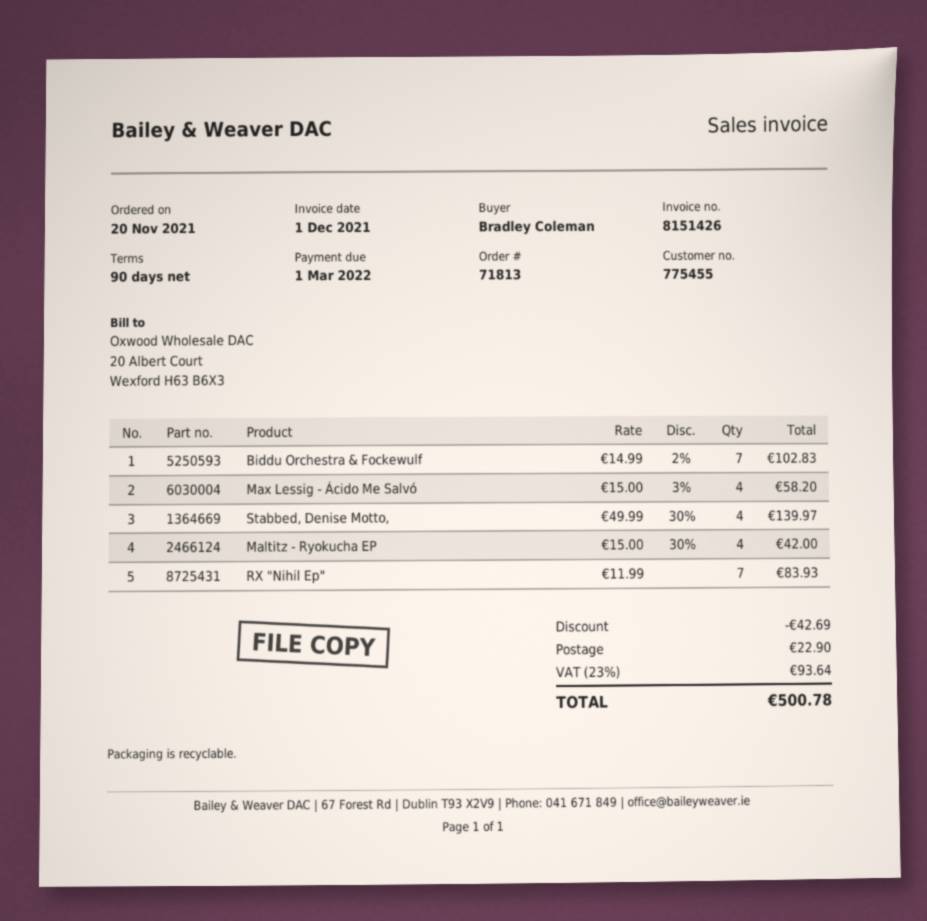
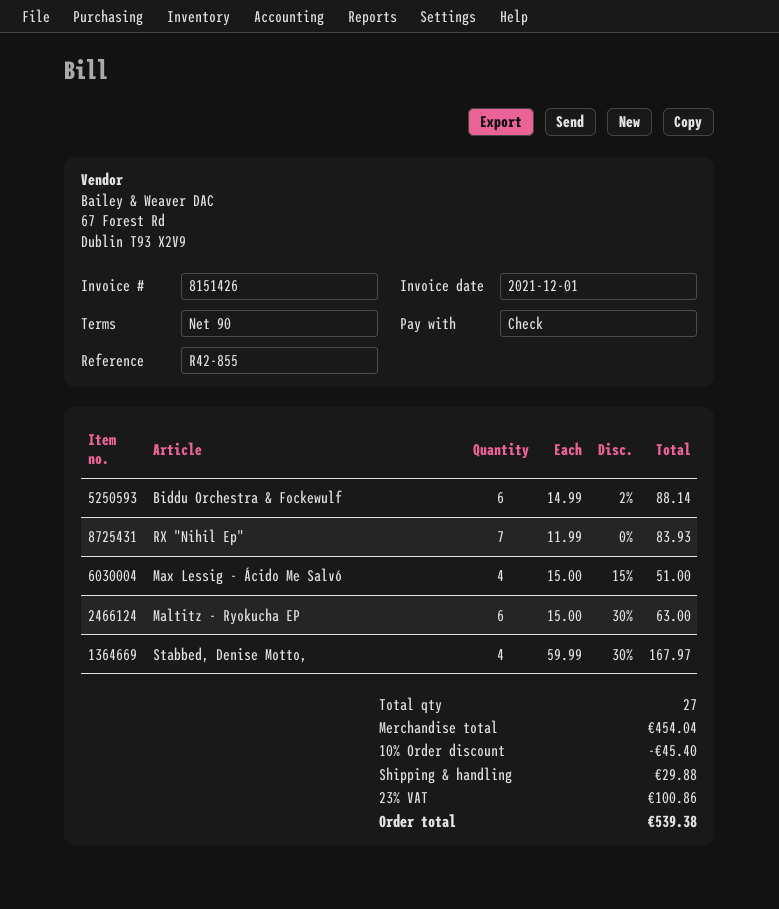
Biddu Orchestra & Fockewulf: 7 x 14.99 - 2% = 102.83 -> 6 x 14.99 - 2% = 88.14
Max Lessig - Ácido Me Salvó: 4 x 15.00 - 3% = 58.20 -> 4 x 15.00 - 15% = 51.00
Stabbed, Denise Motto,: 4 x 49.99 - 30% = 139.97 -> 4 x 59.99 - 30% = 167.97
Maltitz - Ryokucha EP: 4 x 15.00 - 30% = 42.00 -> 6 x 15.00 - 30% = 63.00
discount: 42.69 -> 45.40
shipping: 22.90 -> 29.88
tax: 23% = 93.64 -> 23% = 100.86
total: 500.78 -> 539.38

